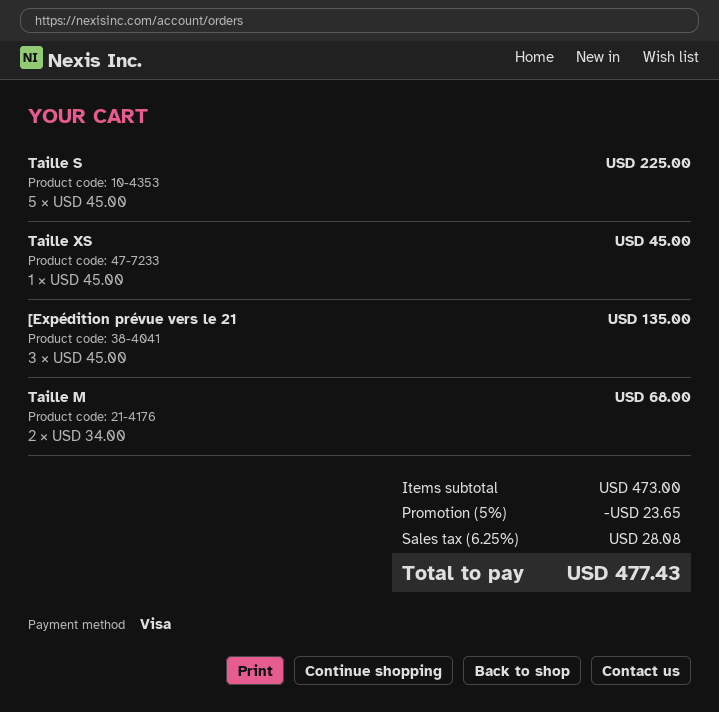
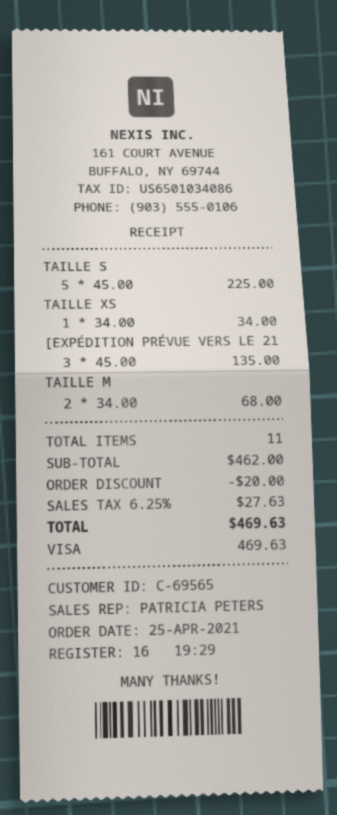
Taille XS: 1 x 45.00 = 45.00 -> 1 x 34.00 = 34.00
subtotal: 473.00 -> 462.00
discount: 23.65 -> 20.00
tax: 6.25% = 28.08 -> 6.25% = 27.63
total: 477.43 -> 469.63

